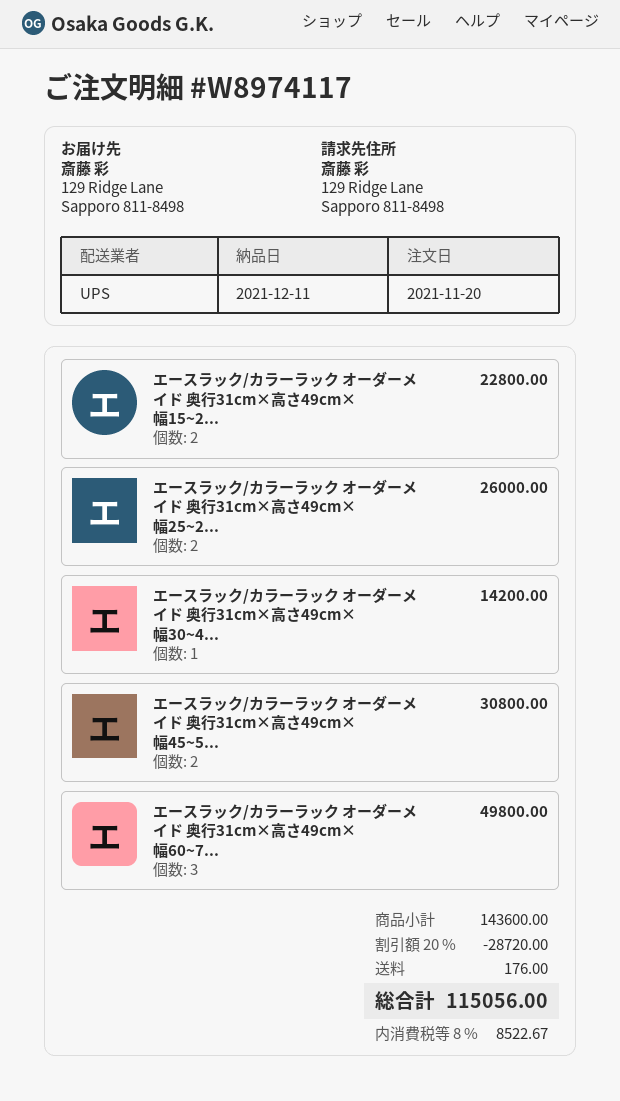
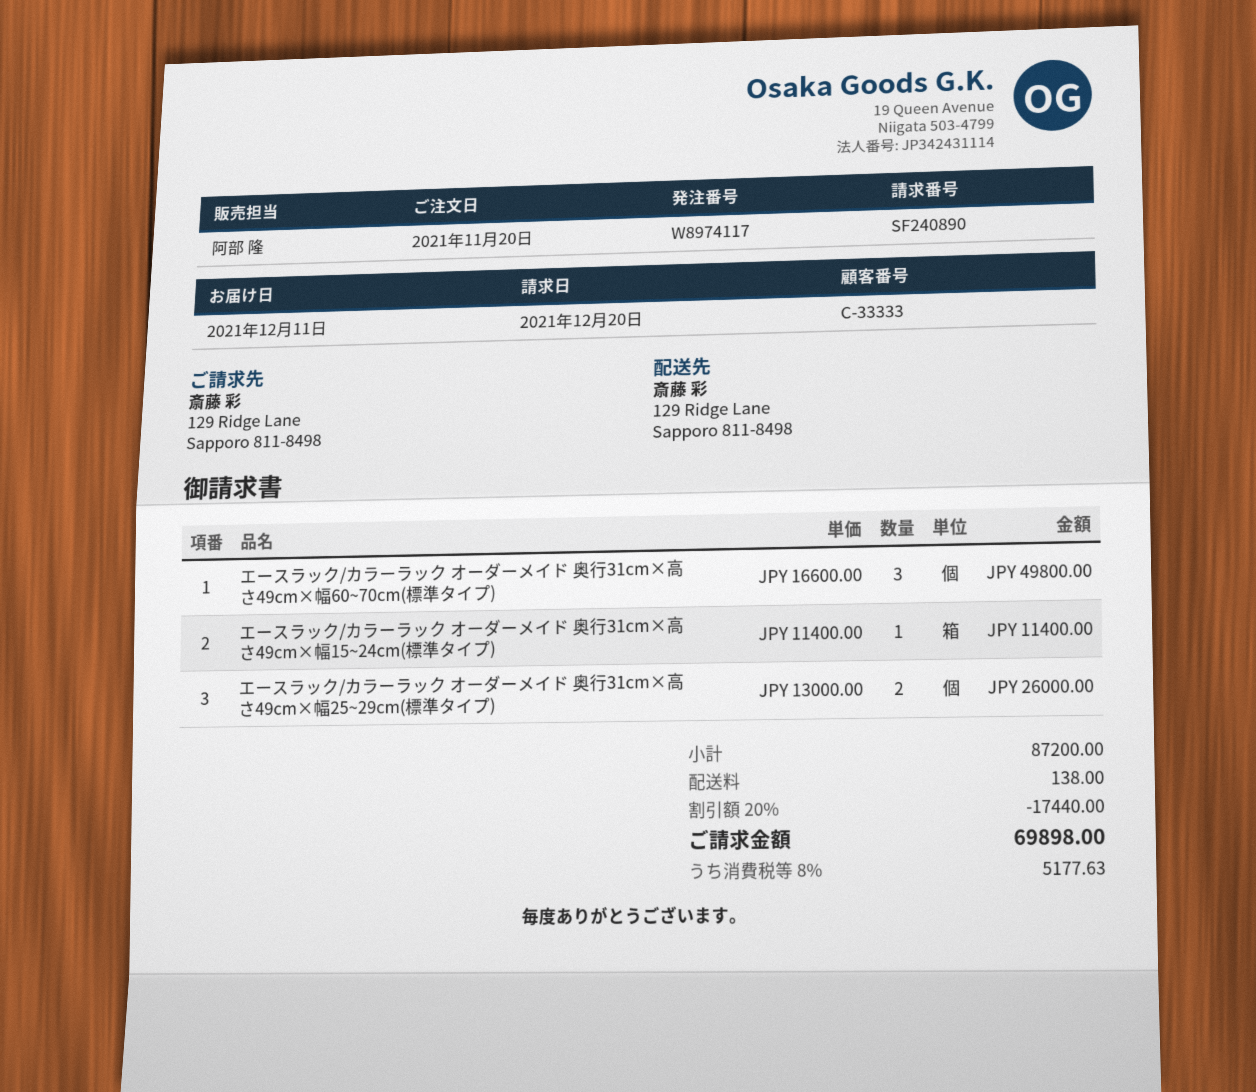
エースラック/カラーラック オーダーメイド 奥行31cm×高さ49cm×幅15~2...: 2 for 22800.00 -> 1 for 11400.00
エースラック/カラーラック オーダーメイド 奥行31cm×高さ49cm×幅30~4...: 1 for 14200.00 -> none
エースラック/カラーラック オーダーメイド 奥行31cm×高さ49cm×幅45~5...: 2 for 30800.00 -> none
subtotal: 143600.00 -> 87200.00
discount: 20% = 28720.00 -> 20% = 17440.00
shipping: 176.00 -> 138.00
tax: 8% = 8522.67 -> 8% = 5177.63
total: 115056.00 -> 69898.00

